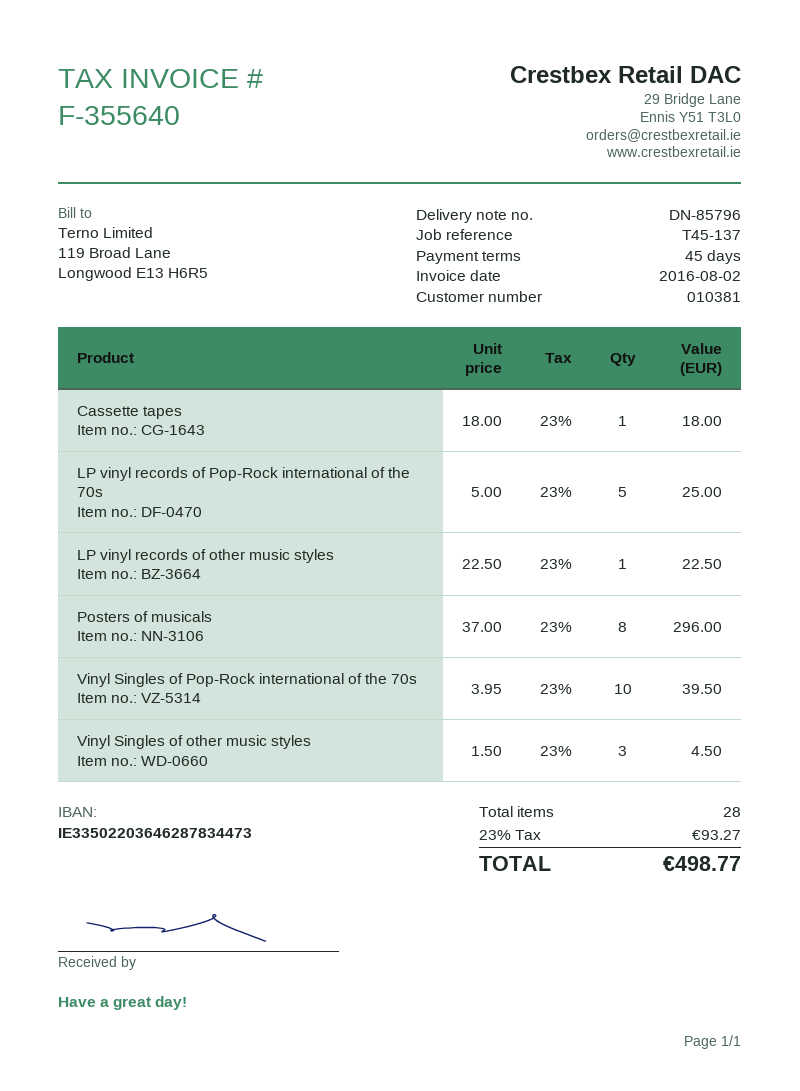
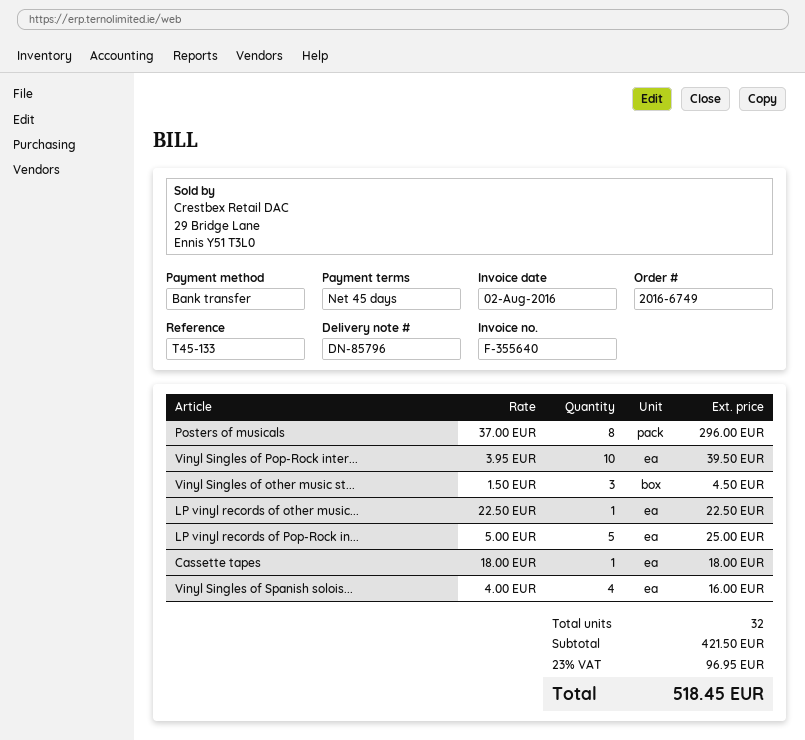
reference: T45-137 -> T45-133
Vinyl Singles of Spanish solois...: none -> 4 x 4.00 = 16.00
total quantity: 28 -> 32
tax: 23% = 93.27 -> 23% = 96.95
total: 498.77 -> 518.45

